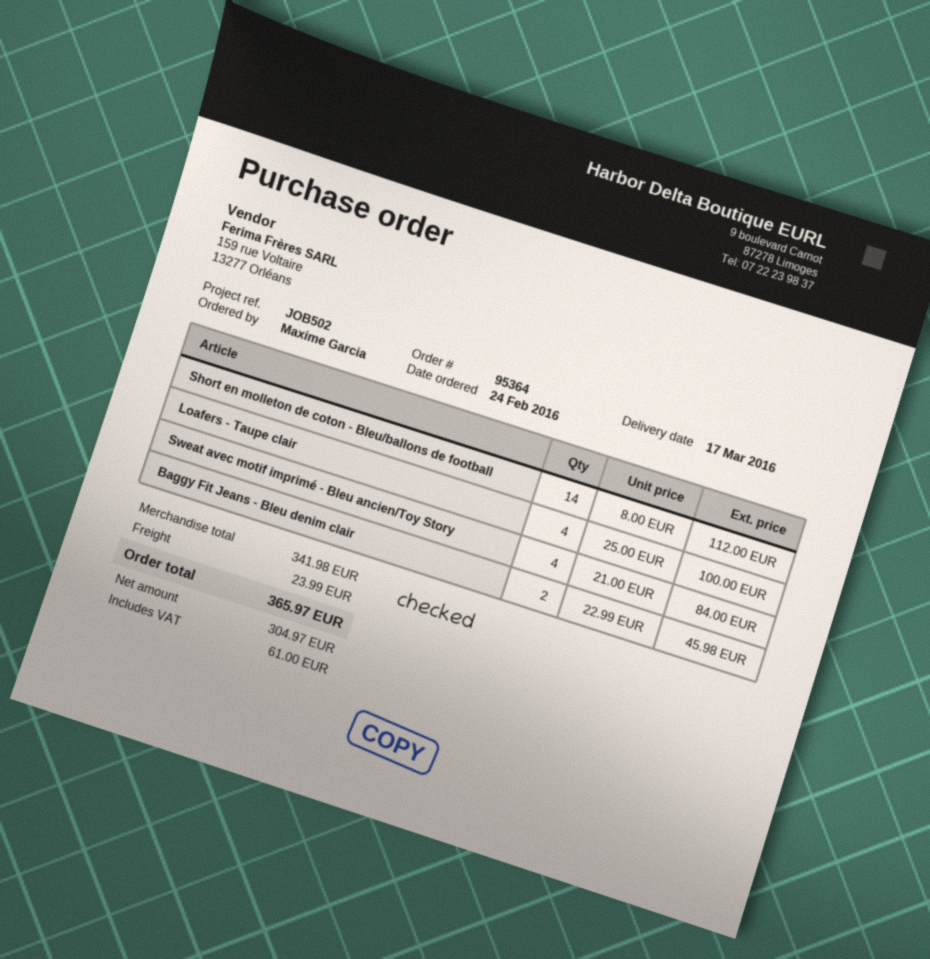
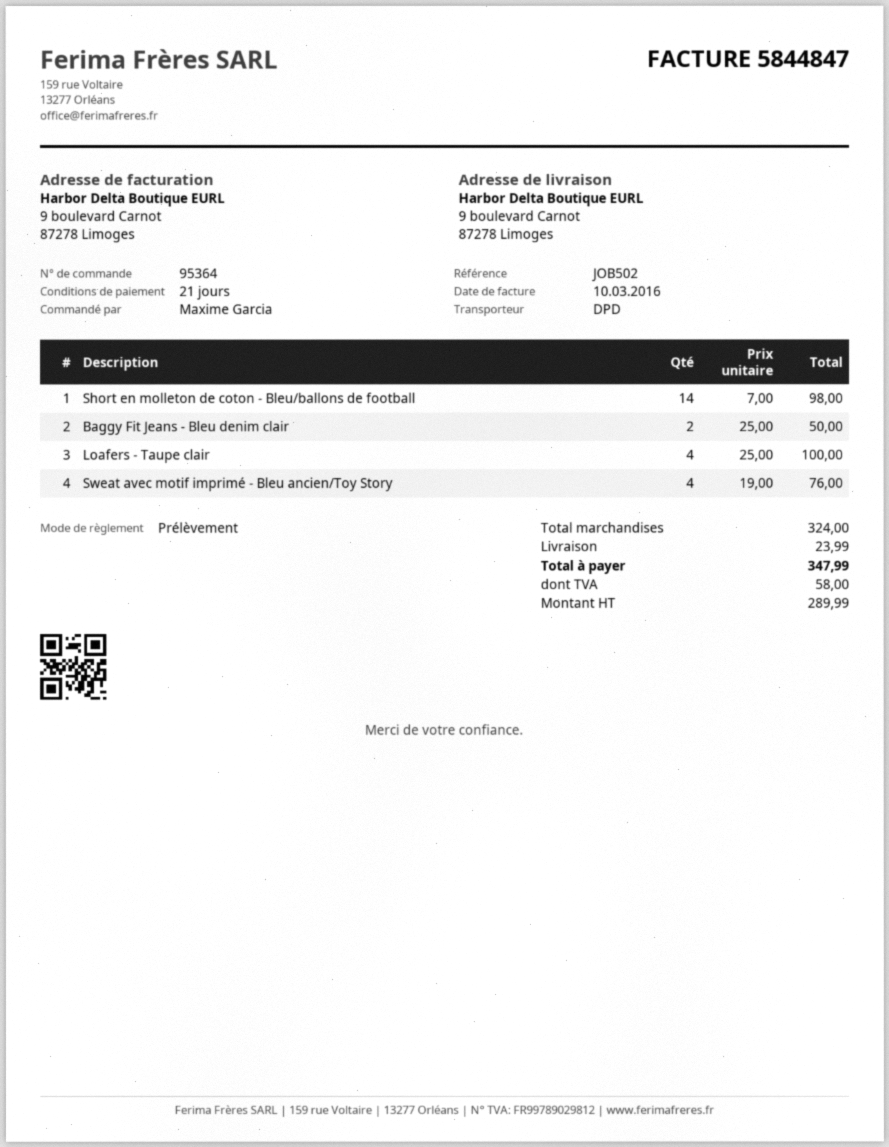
Short en molleton de coton - Bleu/ballons de football: 14 x 8.00 = 112.00 -> 14 x 7.00 = 98.00
Sweat avec motif imprimé - Bleu ancien/Toy Story: 4 x 21.00 = 84.00 -> 4 x 19.00 = 76.00
Baggy Fit Jeans - Bleu denim clair: 2 x 22.99 = 45.98 -> 2 x 25.00 = 50.00
subtotal: 341.98 -> 324.00
net: 304.97 -> 289.99
tax: 61.00 -> 58.00
total: 365.97 -> 347.99

